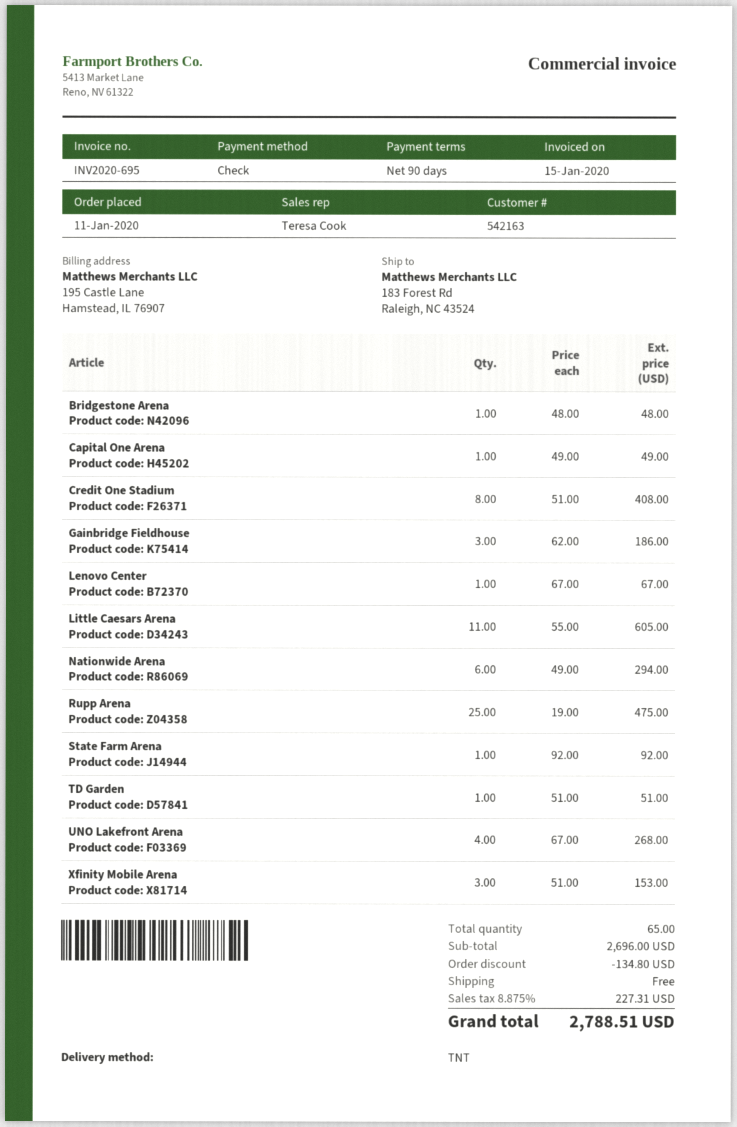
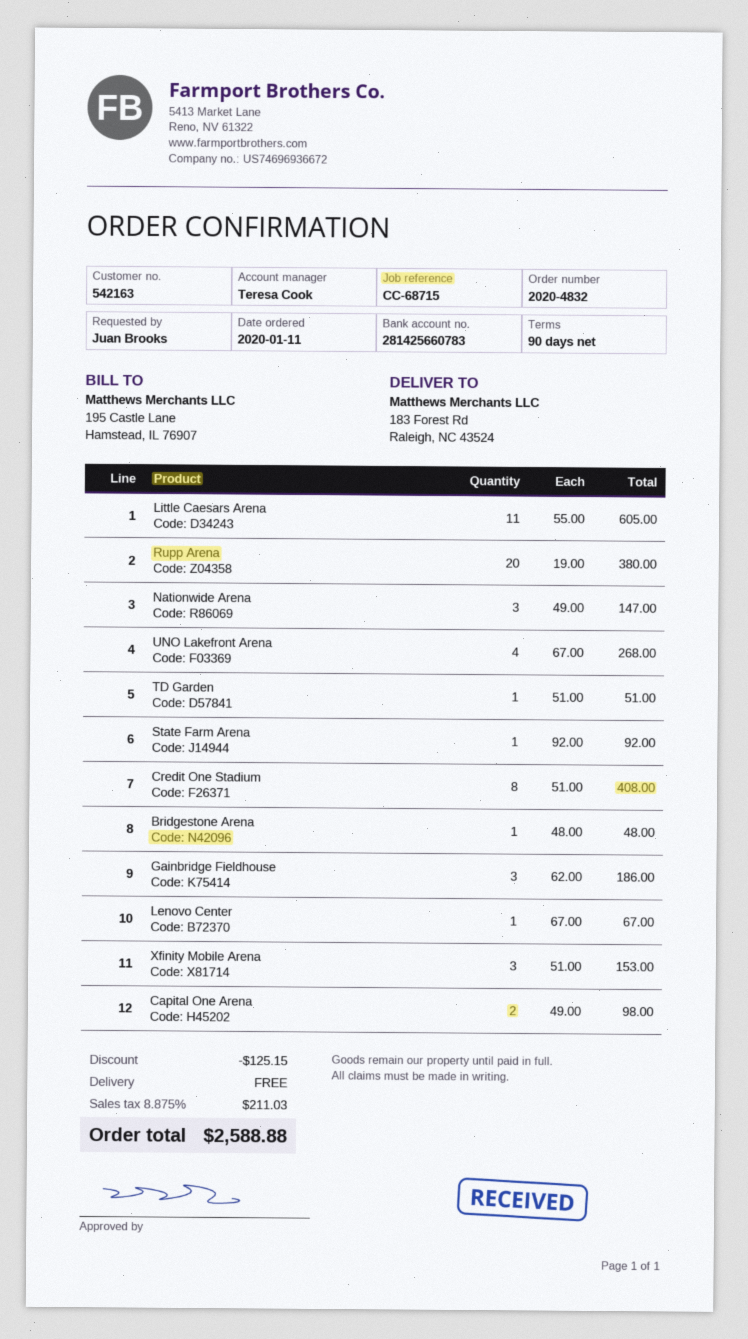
Capital One Arena: 1 x 49.00 = 49.00 -> 2 x 49.00 = 98.00
Nationwide Arena: 6 x 49.00 = 294.00 -> 3 x 49.00 = 147.00
Rupp Arena: 25 x 19.00 = 475.00 -> 20 x 19.00 = 380.00
discount: 134.80 -> 125.15
tax: 8.875% = 227.31 -> 8.875% = 211.03
total: 2788.51 -> 2588.88

